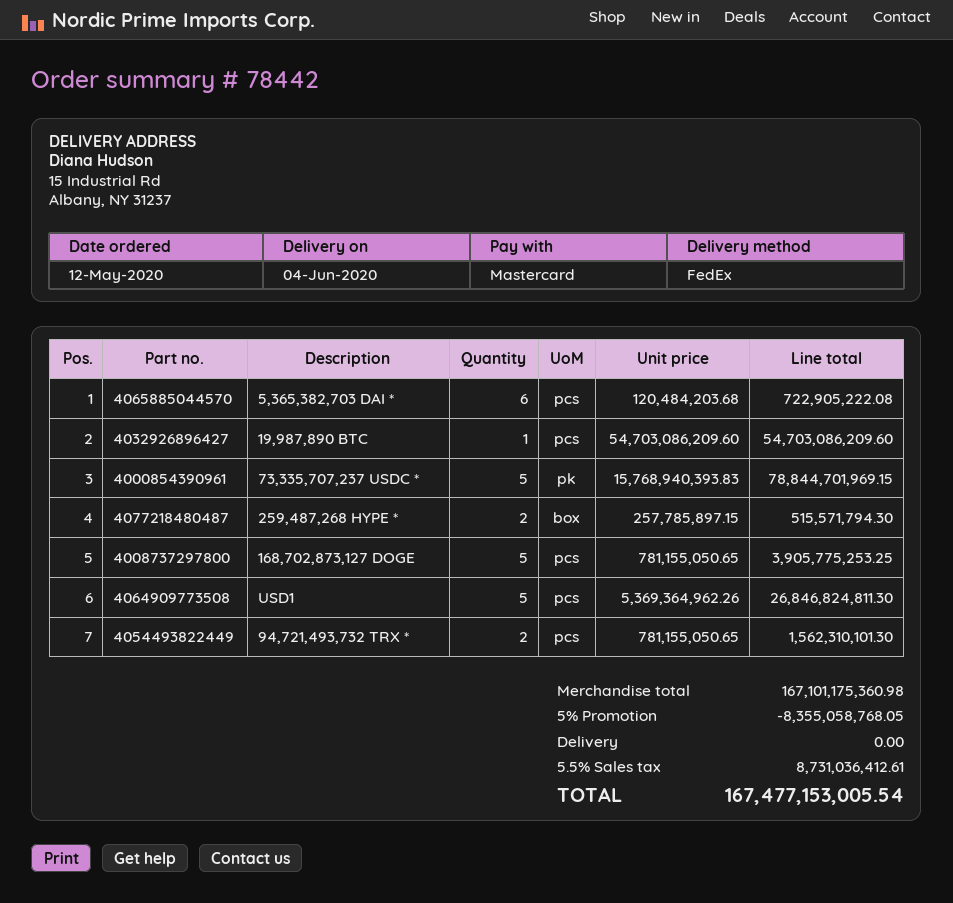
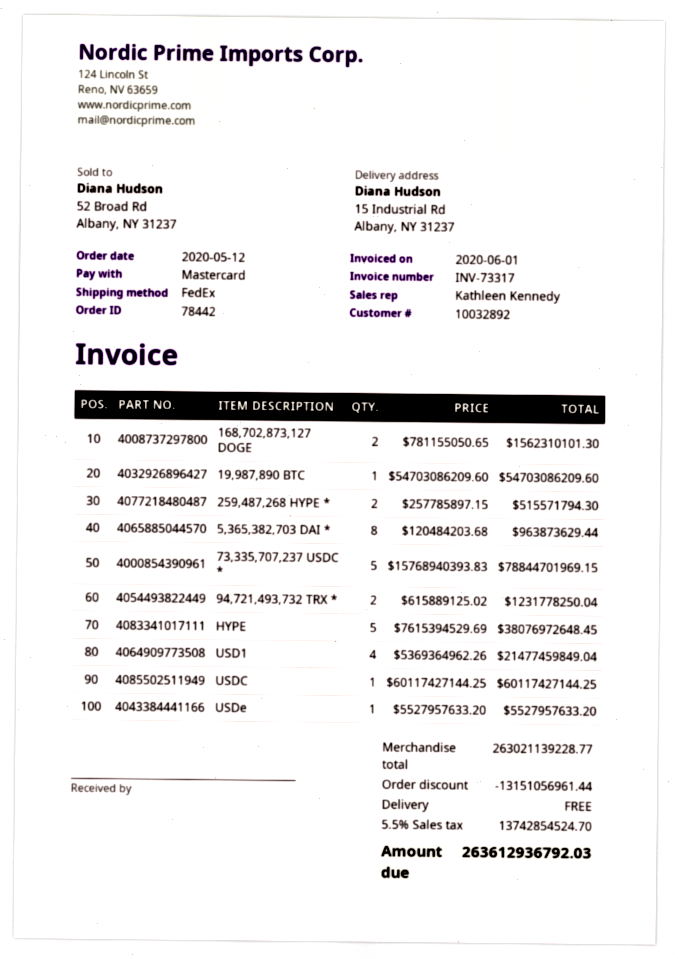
5,365,382,703 DAI *: 6 x 120484203.68 = 722905222.08 -> 8 x 120484203.68 = 963873629.44
168,702,873,127 DOGE: 5 x 781155050.65 = 3905775253.25 -> 2 x 781155050.65 = 1562310101.30
USD1: 5 x 5369364962.26 = 26846824811.30 -> 4 x 5369364962.26 = 21477459849.04
94,721,493,732 TRX *: 2 x 781155050.65 = 1562310101.30 -> 2 x 615889125.02 = 1231778250.04
HYPE: none -> 5 x 7615394529.69 = 38076972648.45
USDC: none -> 1 x 60117427144.25 = 60117427144.25
USDe: none -> 1 x 5527957633.20 = 5527957633.20
subtotal: 167101175360.98 -> 263021139228.77
discount: 8355058768.05 -> 13151056961.44
tax: 5.5% = 8731036412.61 -> 5.5% = 13742854524.70
total: 167477153005.54 -> 263612936792.03

